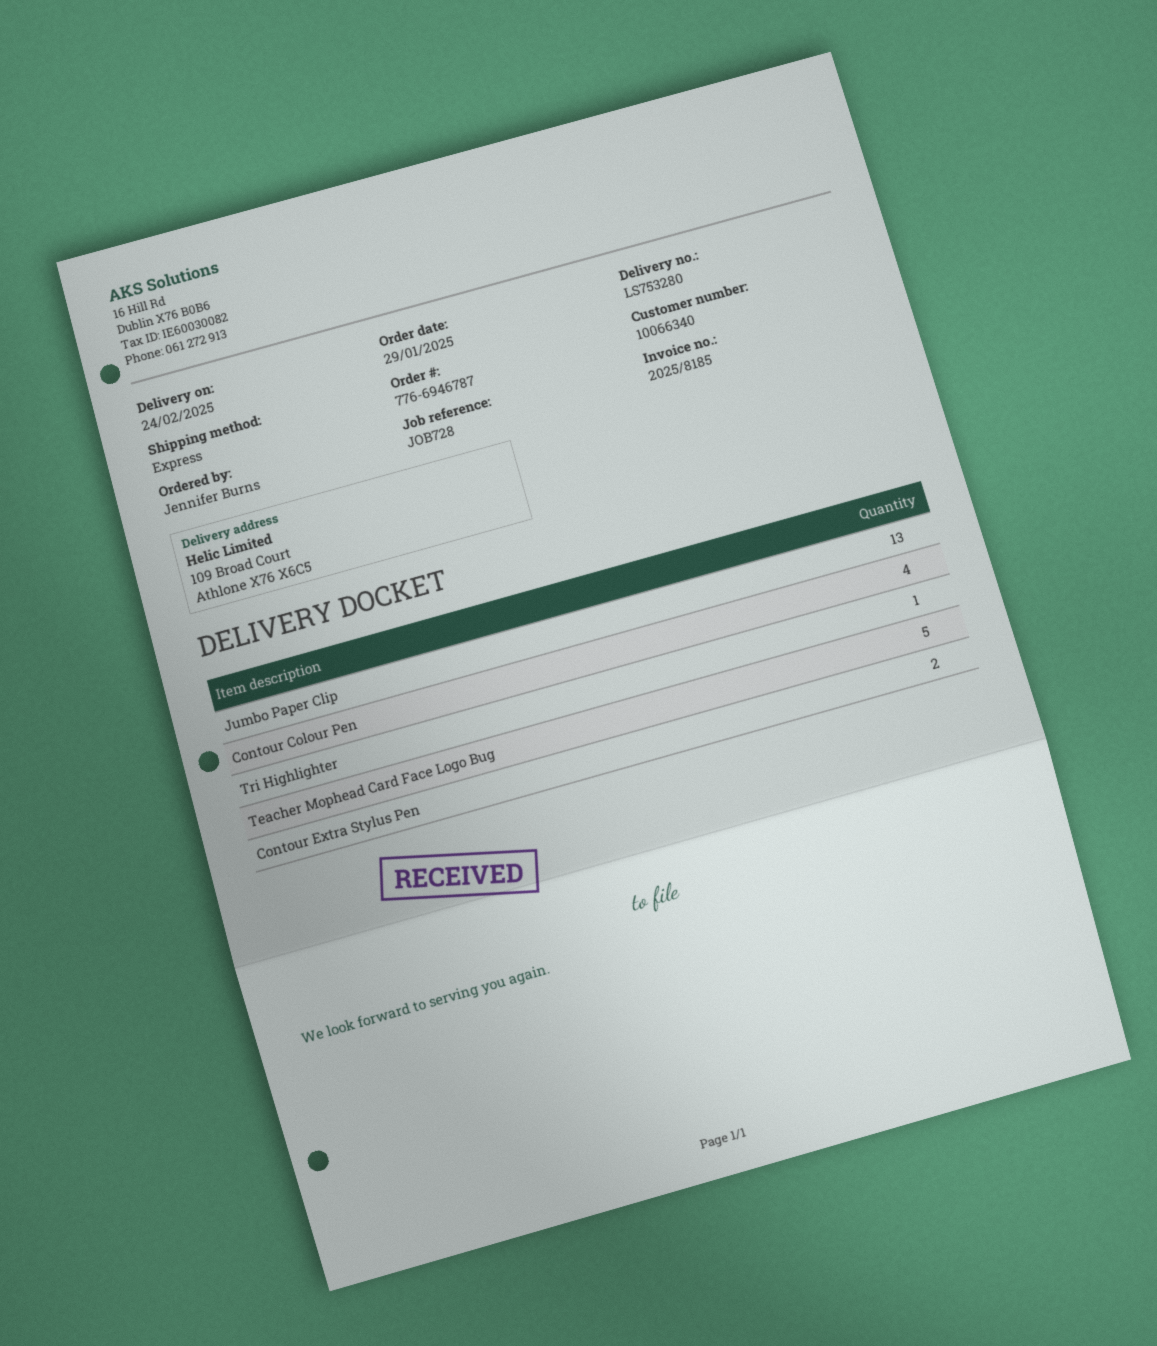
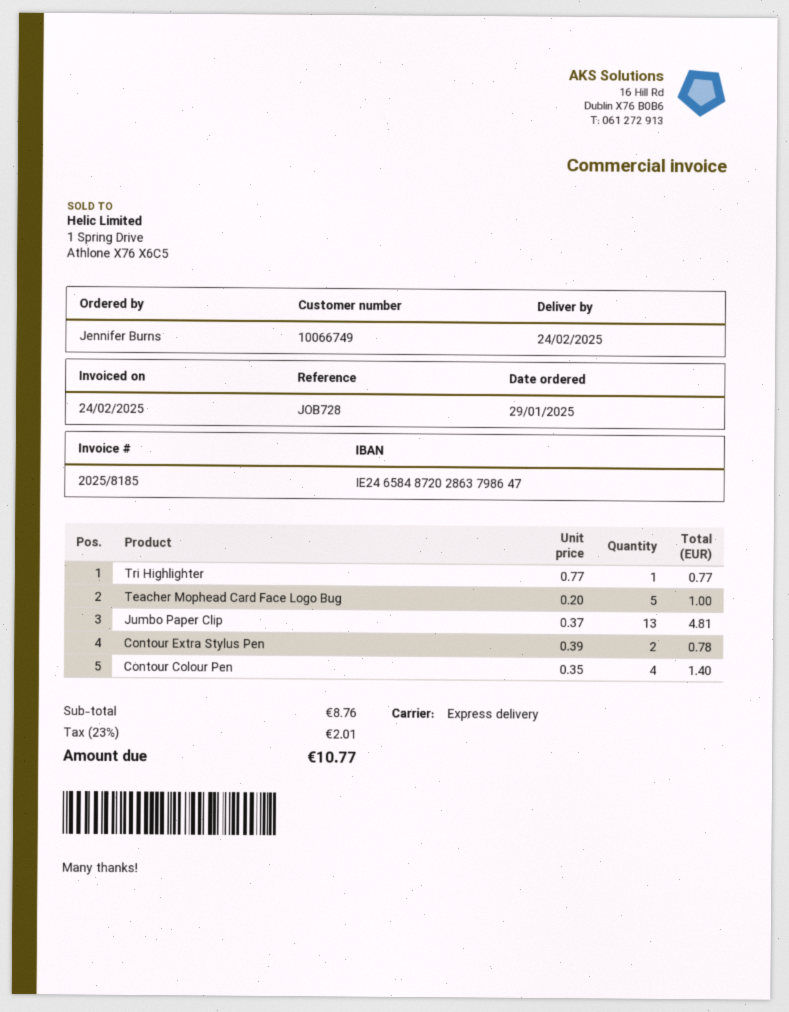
customer number: 10066340 -> 10066749

